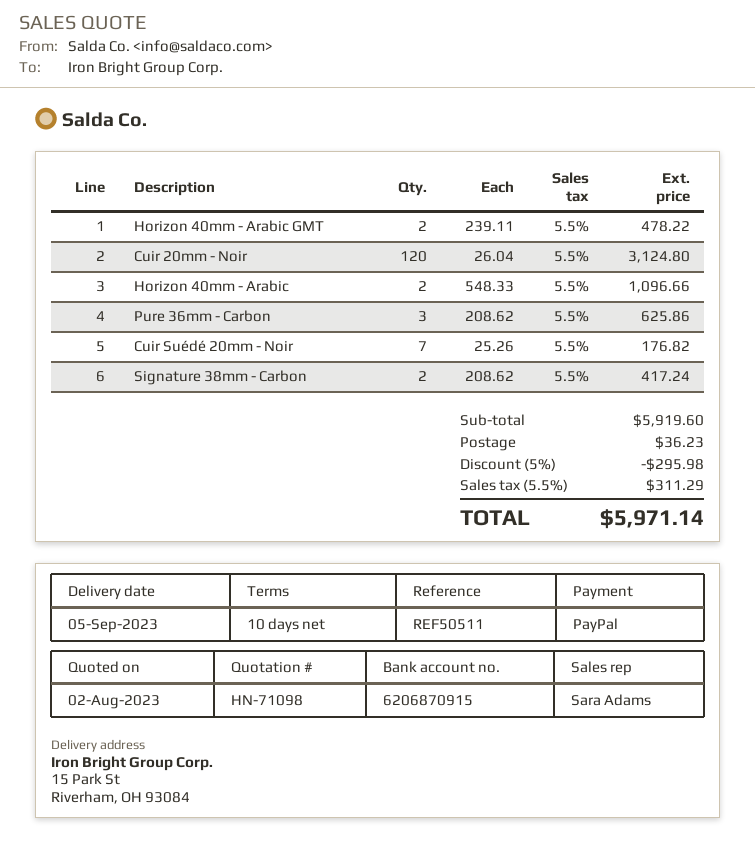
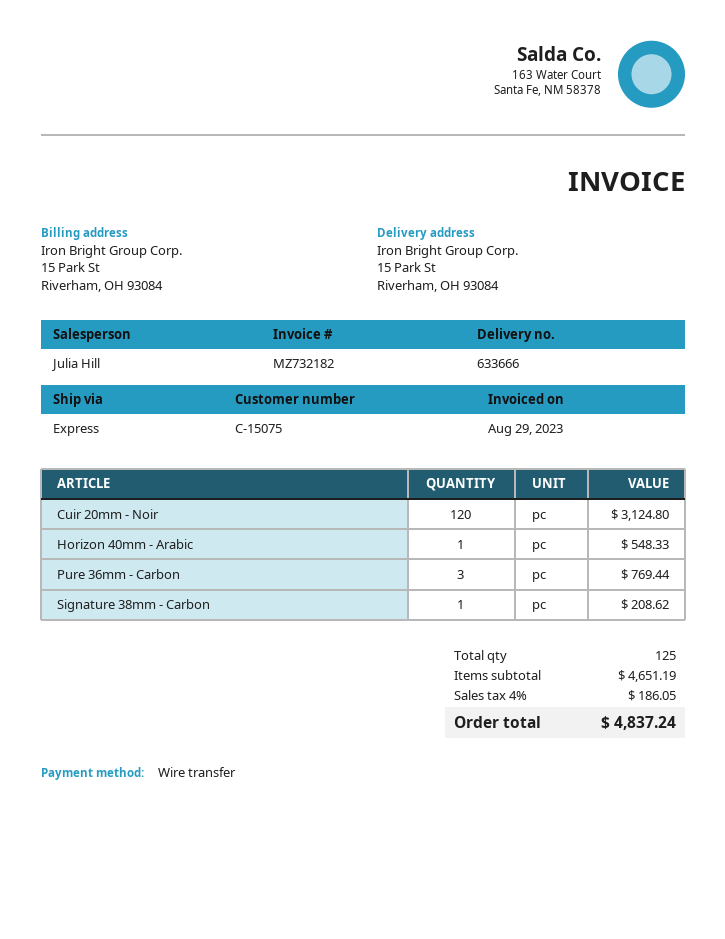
sales rep: Sara Adams -> Julia Hill
payment method: PayPal -> bank transfer
Horizon 40mm - Arabic GMT: 2 for 478.22 -> none
Horizon 40mm - Arabic: 2 for 1096.66 -> 1 for 548.33
Pure 36mm - Carbon: 3 for 625.86 -> 3 for 769.44
Cuir Suédé 20mm - Noir: 7 for 176.82 -> none
Signature 38mm - Carbon: 2 for 417.24 -> 1 for 208.62
subtotal: 5919.60 -> 4651.19
discount: 5% = 295.98 -> none
shipping: 36.23 -> none
tax: 5.5% = 311.29 -> 4% = 186.05
total: 5971.14 -> 4837.24

